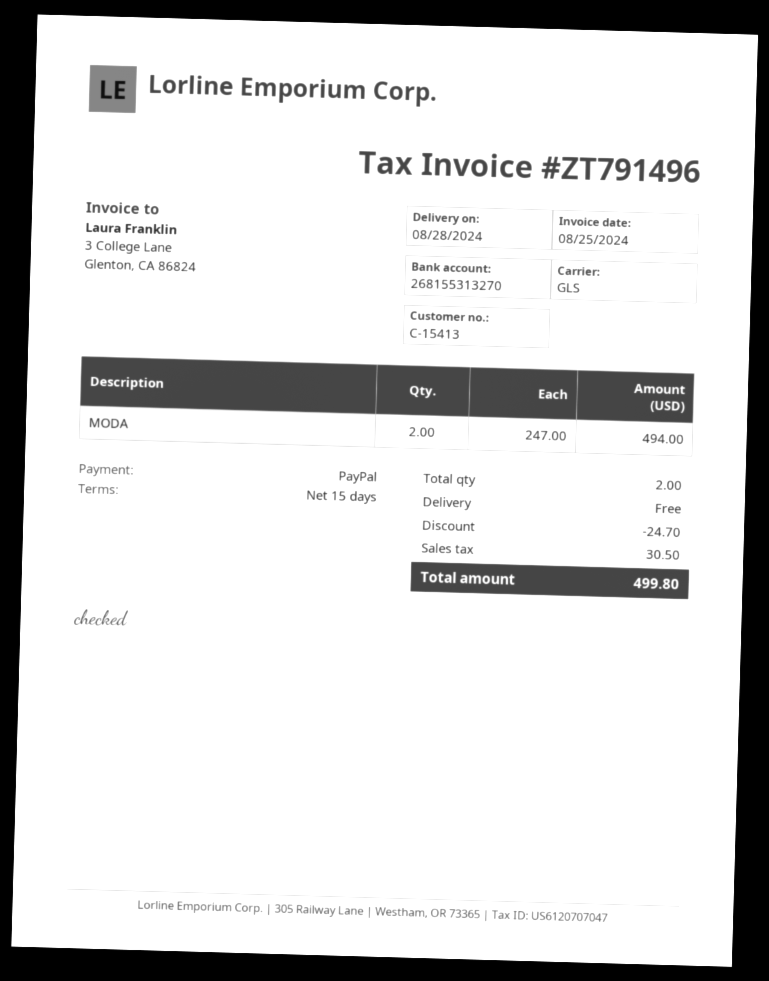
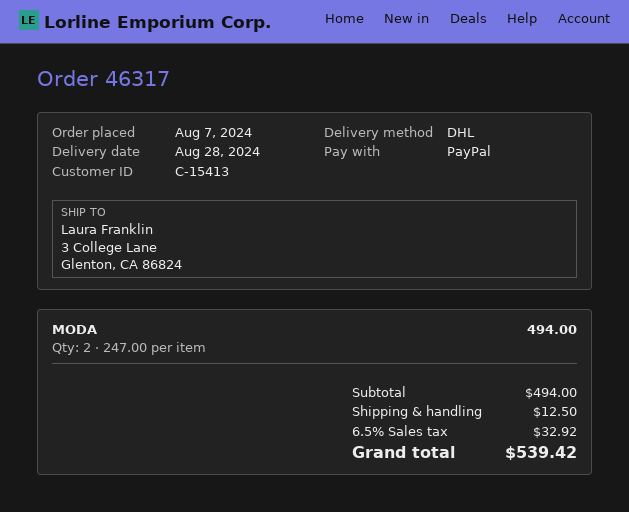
shipping method: GLS -> DHL
discount: 24.70 -> none
shipping: 0.00 -> 12.50
tax: 30.50 -> 32.92
total: 499.80 -> 539.42

